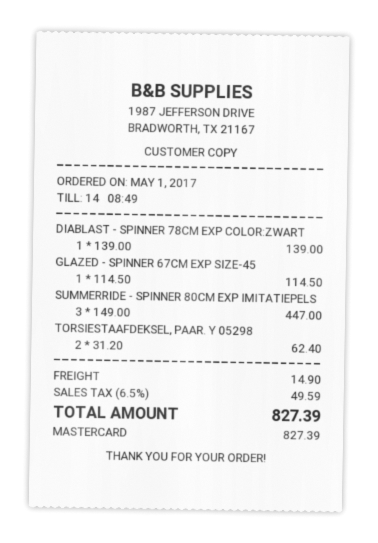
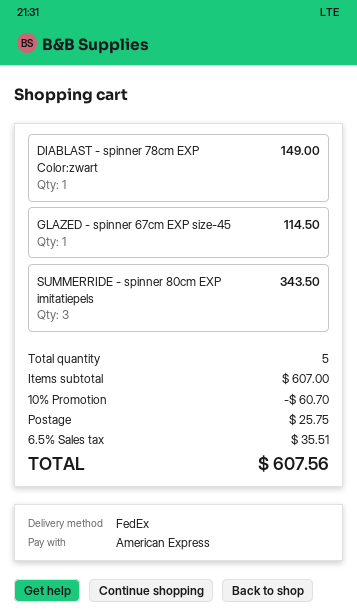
payment method: Mastercard -> American Express
DIABLAST - SPINNER 78CM EXP COLOR:ZWART: 1 for 139.00 -> 1 for 149.00
SUMMERRIDE - SPINNER 80CM EXP IMITATIEPELS: 3 for 447.00 -> 3 for 343.50
TORSIESTAAFDEKSEL, PAAR. Y 05298: 2 for 62.40 -> none
discount: none -> 10% = 60.70
shipping: 14.90 -> 25.75
tax: 6.5% = 49.59 -> 6.5% = 35.51
total: 827.39 -> 607.56

